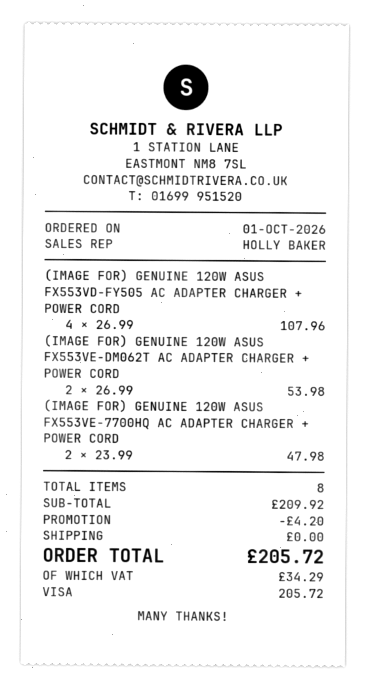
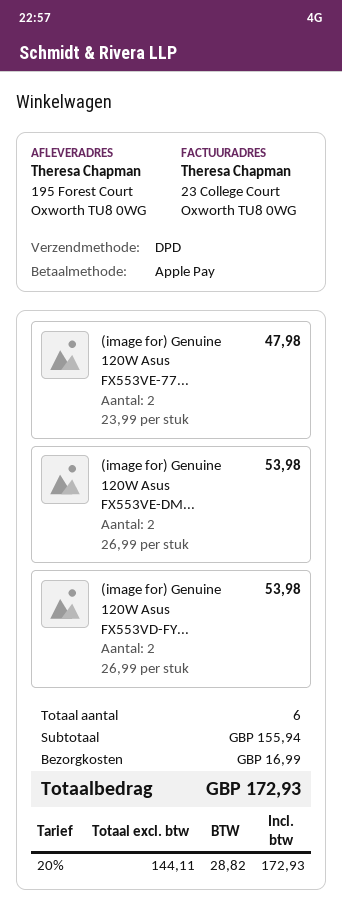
payment method: Visa -> Apple Pay
(IMAGE FOR) GENUINE 120W ASUS FX553VD-FY505 AC ADAPTER CHARGER + POWER CORD: 4 x 26.99 = 107.96 -> 2 x 26.99 = 53.98
total quantity: 8 -> 6
subtotal: 209.92 -> 155.94
discount: 4.20 -> none
shipping: 0.00 -> 16.99
tax: 34.29 -> 28.82
total: 205.72 -> 172.93

